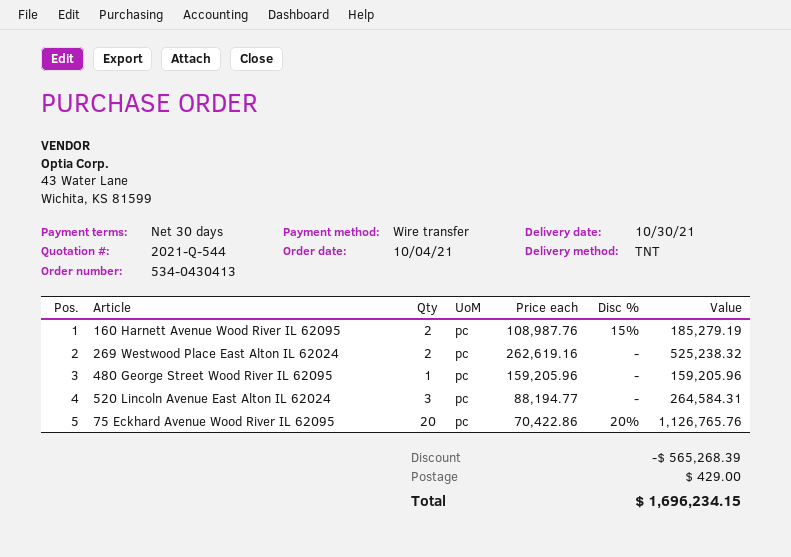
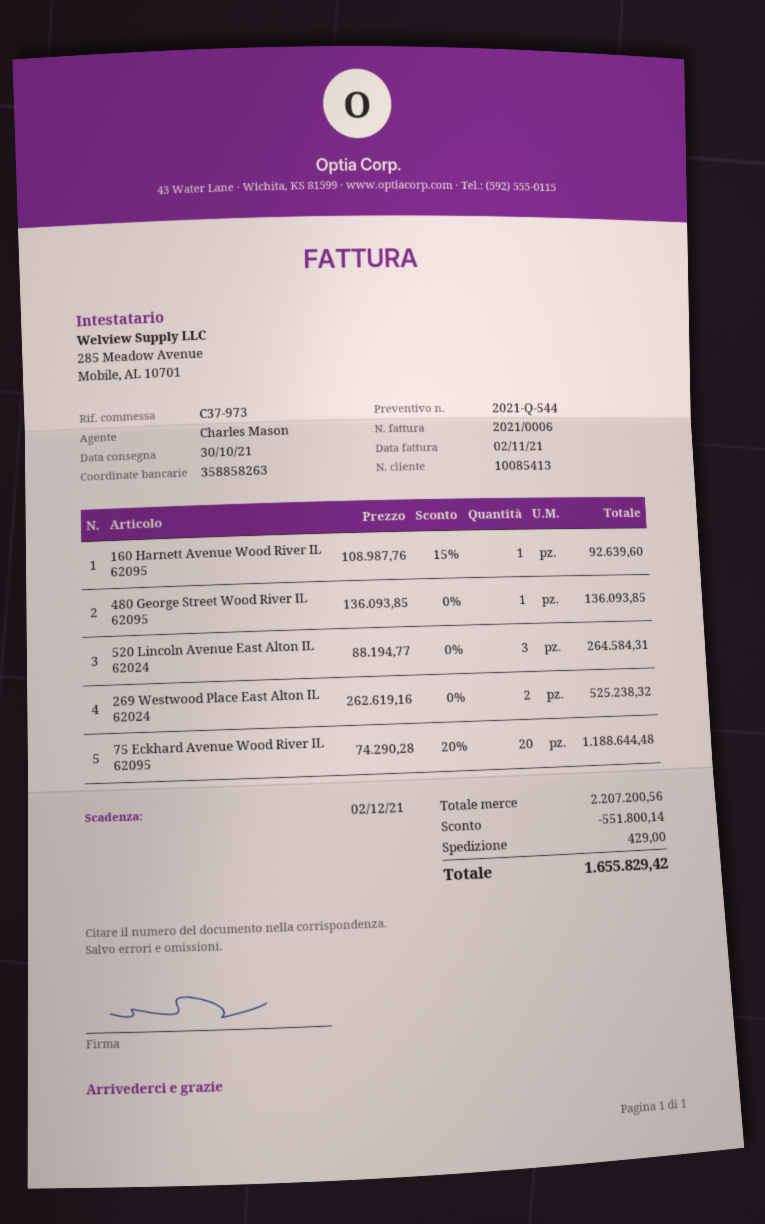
160 Harnett Avenue Wood River IL 62095: 2 x 108987.76 - 15% = 185279.19 -> 1 x 108987.76 - 15% = 92639.60
480 George Street Wood River IL 62095: 1 x 159205.96 = 159205.96 -> 1 x 136093.85 = 136093.85
75 Eckhard Avenue Wood River IL 62095: 20 x 70422.86 - 20% = 1126765.76 -> 20 x 74290.28 - 20% = 1188644.48
discount: 565268.39 -> 551800.14
total: 1696234.15 -> 1655829.42

